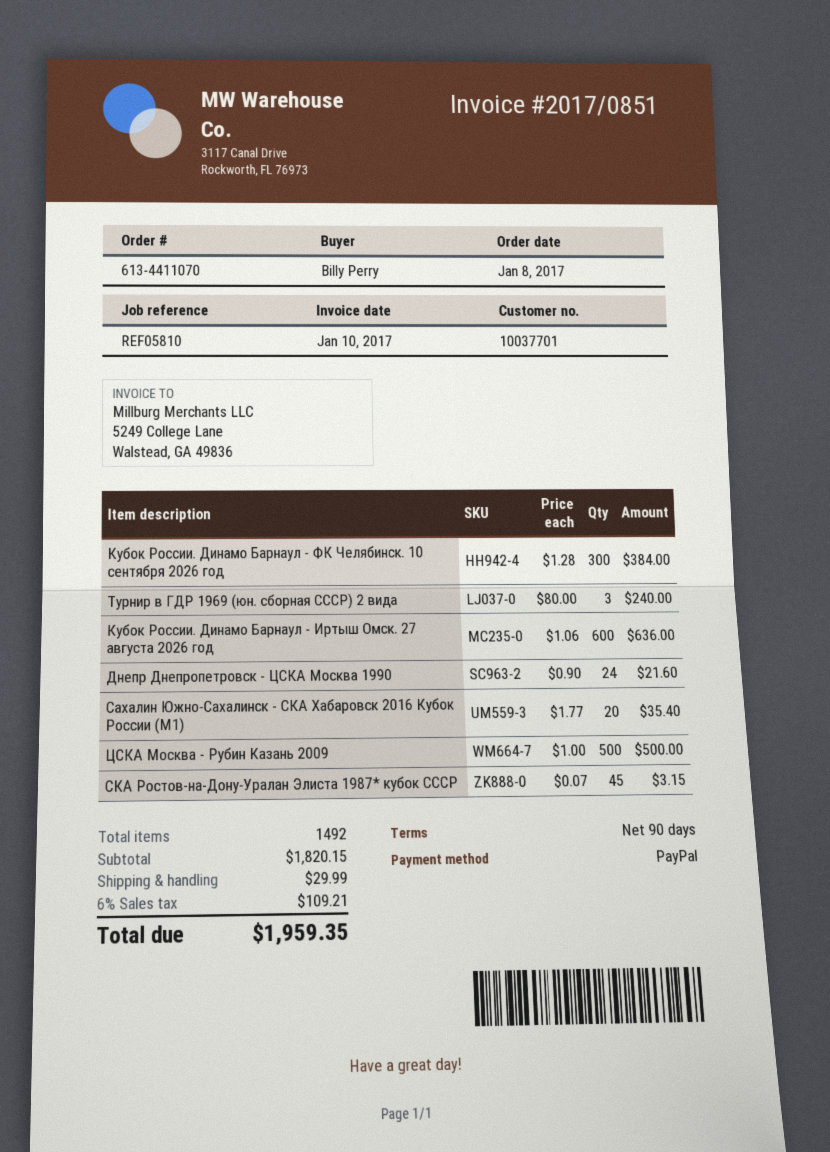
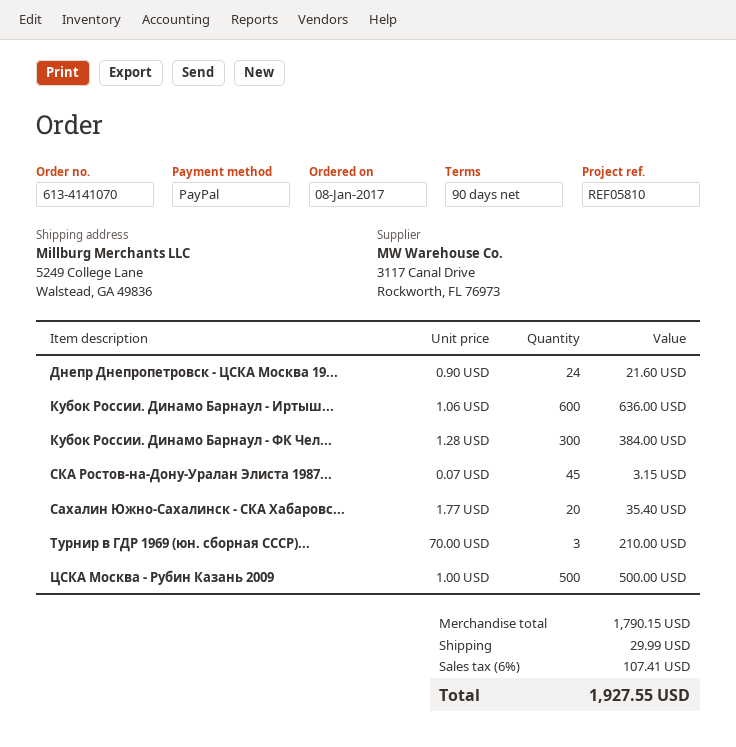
order number: 613-4411070 -> 613-4141070
Турнир в ГДР 1969 (юн. сборная СССР) 2 вида: 3 x 80.00 = 240.00 -> 3 x 70.00 = 210.00
subtotal: 1820.15 -> 1790.15
tax: 6% = 109.21 -> 6% = 107.41
total: 1959.35 -> 1927.55

